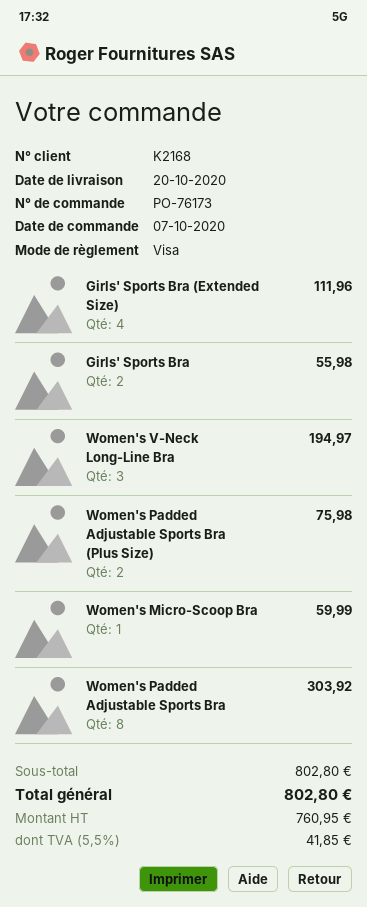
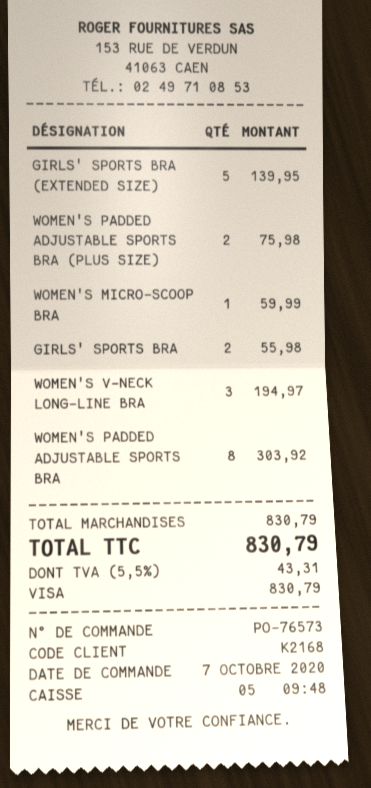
order number: PO-76173 -> PO-76573
Girls' Sports Bra (Extended Size): 4 for 111.96 -> 5 for 139.95
subtotal: 802.80 -> 830.79
tax: 5.5% = 41.85 -> 5.5% = 43.31
total: 802.80 -> 830.79

